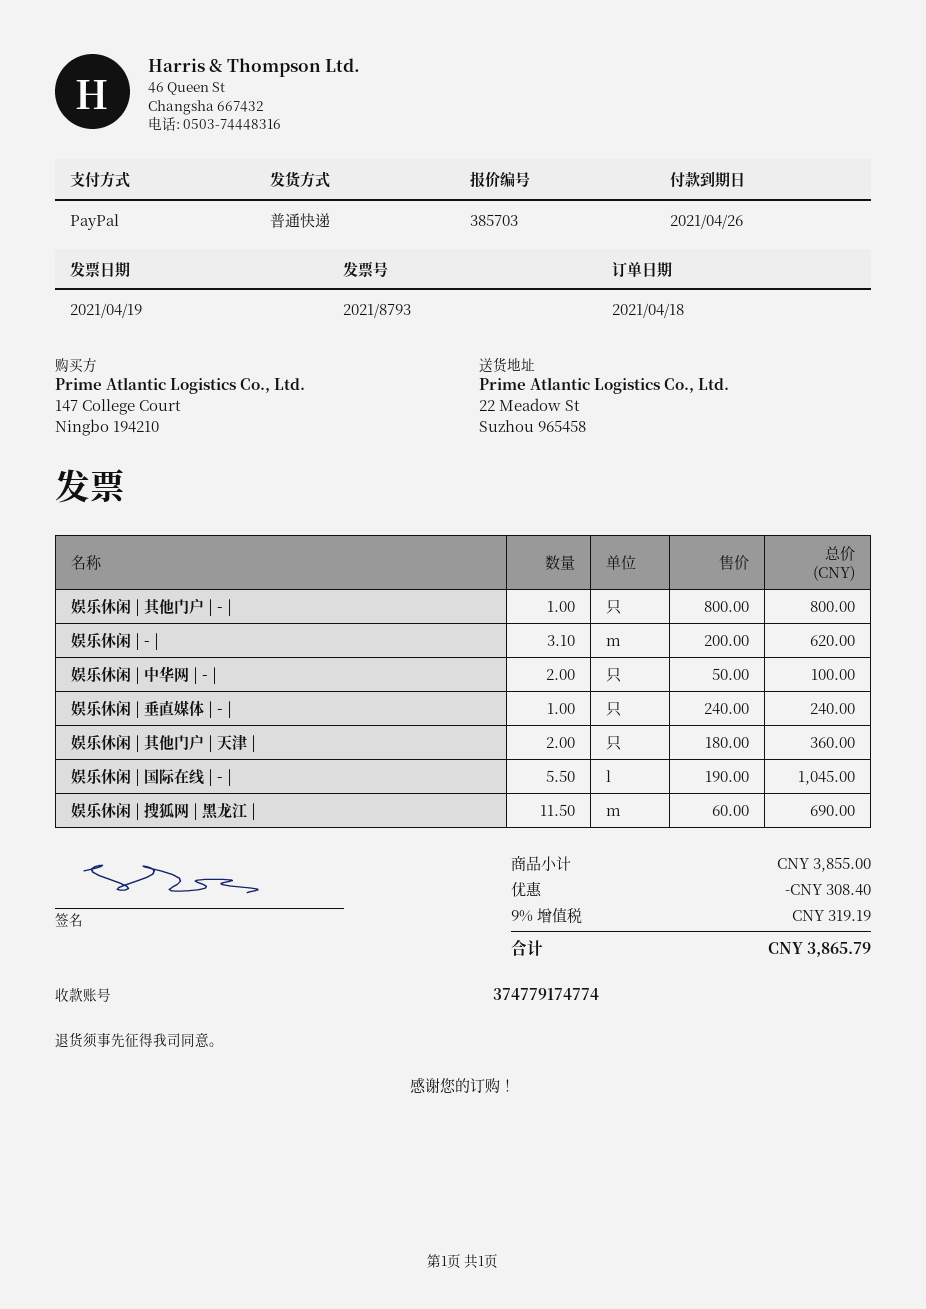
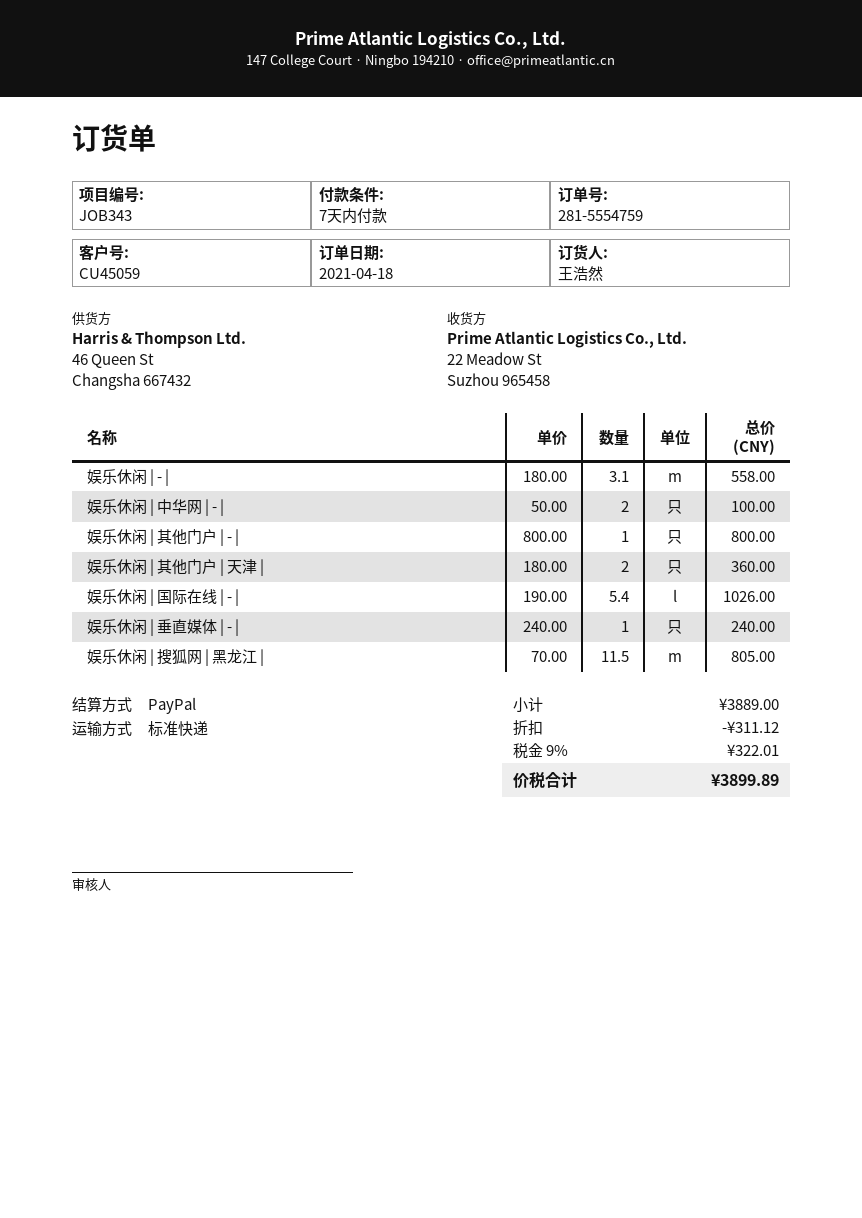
娱乐休闲 | - |: 3.1 x 200.00 = 620.00 -> 3.1 x 180.00 = 558.00
娱乐休闲 | 国际在线 | - |: 5.5 x 190.00 = 1045.00 -> 5.4 x 190.00 = 1026.00
娱乐休闲 | 搜狐网 | 黑龙江 |: 11.5 x 60.00 = 690.00 -> 11.5 x 70.00 = 805.00
subtotal: 3855.00 -> 3889.00
discount: 308.40 -> 311.12
tax: 9% = 319.19 -> 9% = 322.01
total: 3865.79 -> 3899.89

